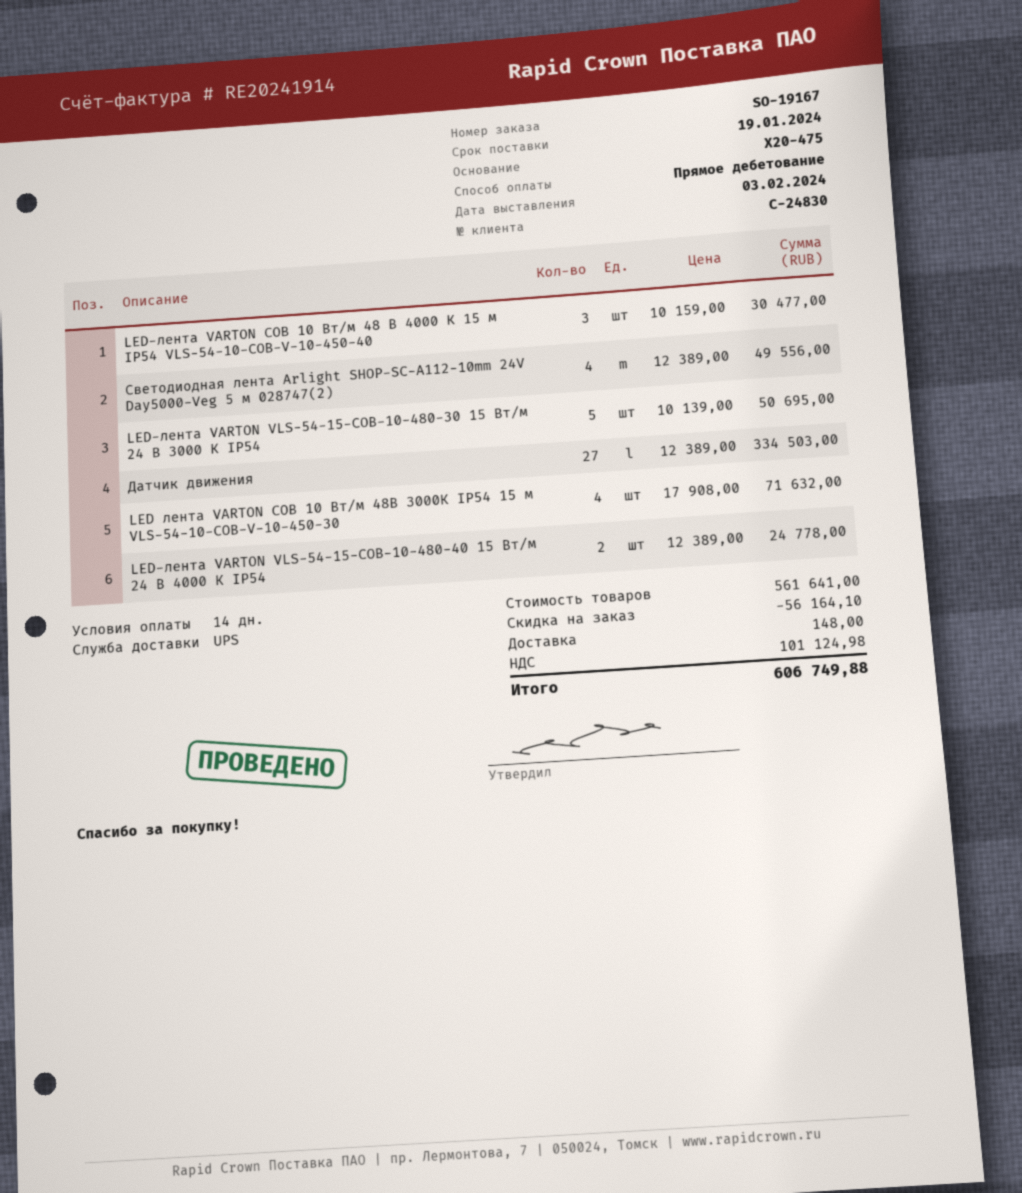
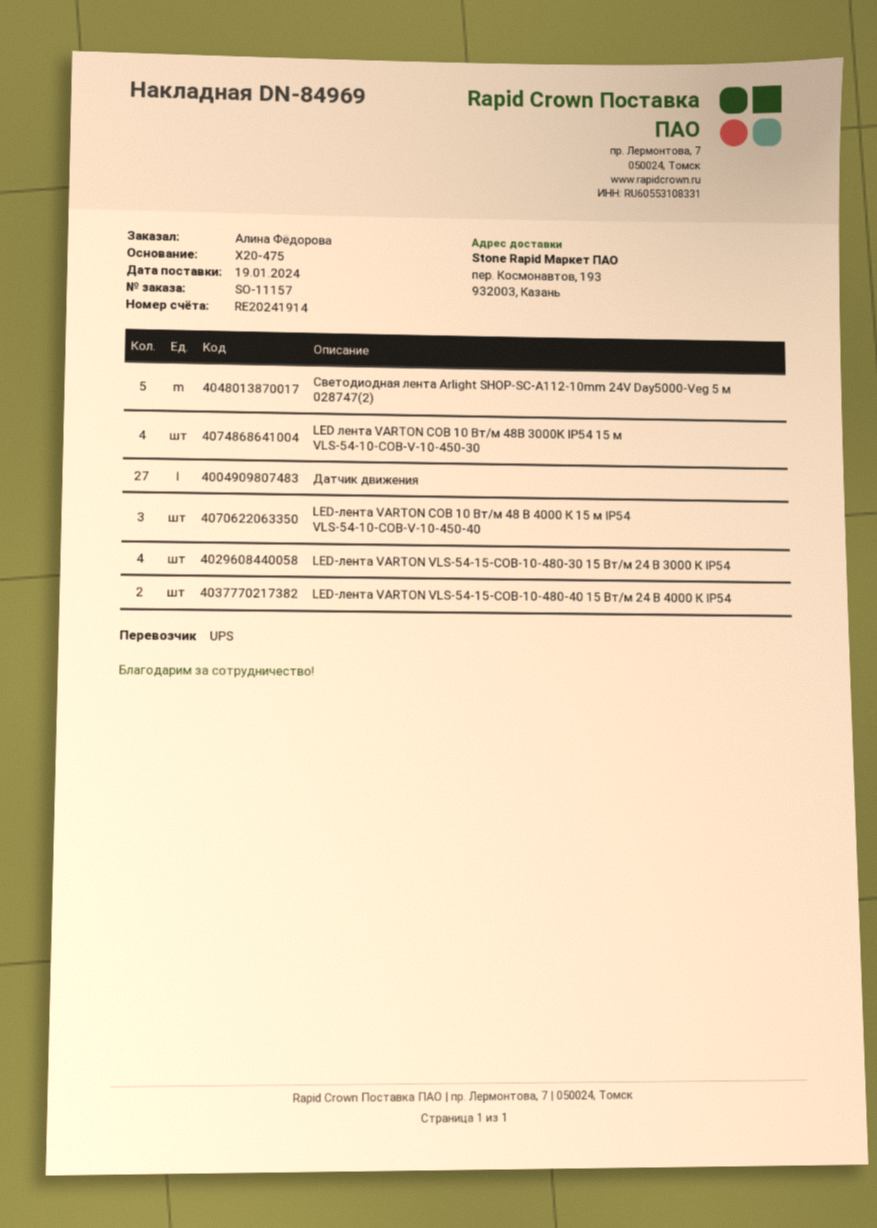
order number: SO-19167 -> SO-11157
Светодиодная лента Arlight SHOP-SC-A112-10mm 24V Day5000-Veg 5 м 028747(2): 4 -> 5
LED-лента VARTON VLS-54-15-COB-10-480-30 15 Вт/м 24 В 3000 К IP54: 5 -> 4

